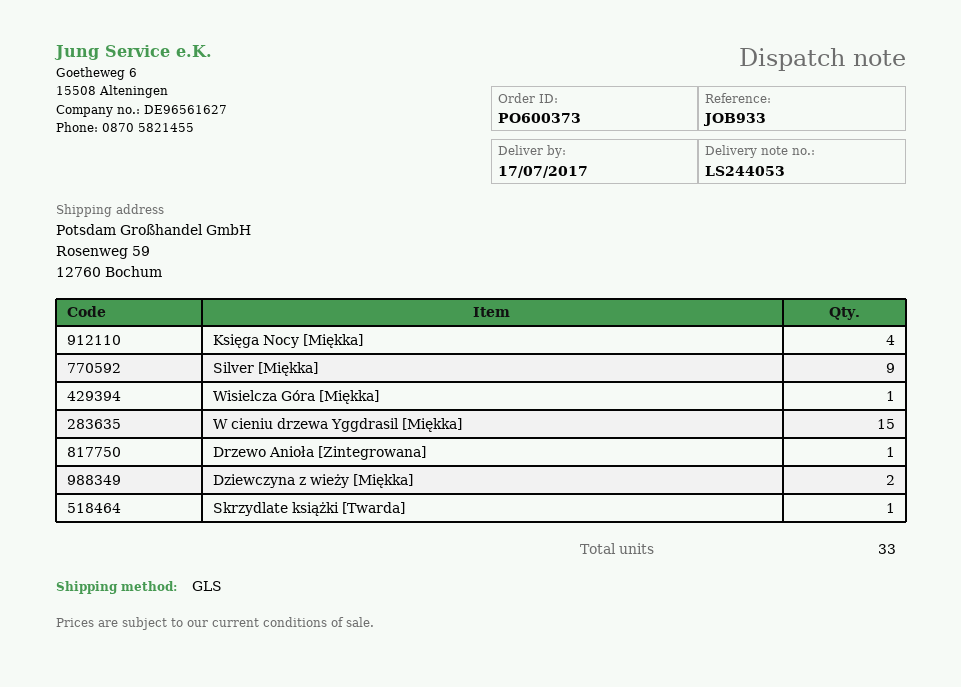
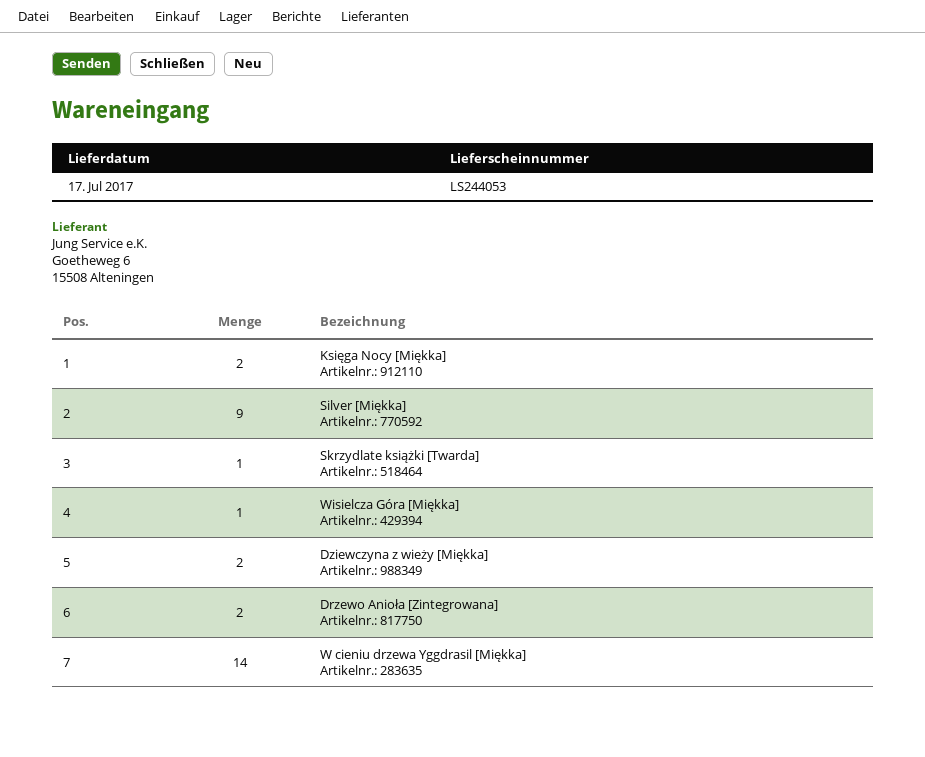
Księga Nocy [Miękka]: 4 -> 2
W cieniu drzewa Yggdrasil [Miękka]: 15 -> 14
Drzewo Anioła [Zintegrowana]: 1 -> 2

